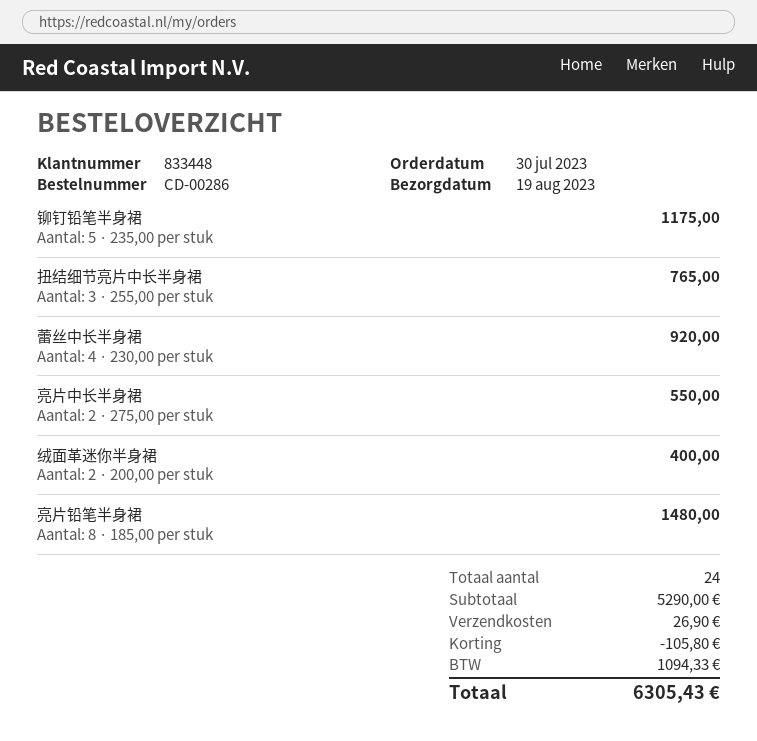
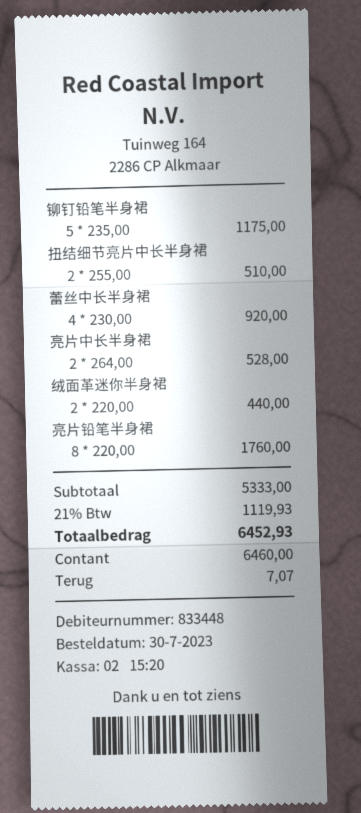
扭结细节亮片中长半身裙: 3 x 255.00 = 765.00 -> 2 x 255.00 = 510.00
亮片中长半身裙: 2 x 275.00 = 550.00 -> 2 x 264.00 = 528.00
绒面革迷你半身裙: 2 x 200.00 = 400.00 -> 2 x 220.00 = 440.00
亮片铅笔半身裙: 8 x 185.00 = 1480.00 -> 8 x 220.00 = 1760.00
subtotal: 5290.00 -> 5333.00
discount: 105.80 -> none
shipping: 26.90 -> none
tax: 1094.33 -> 1119.93
total: 6305.43 -> 6452.93

